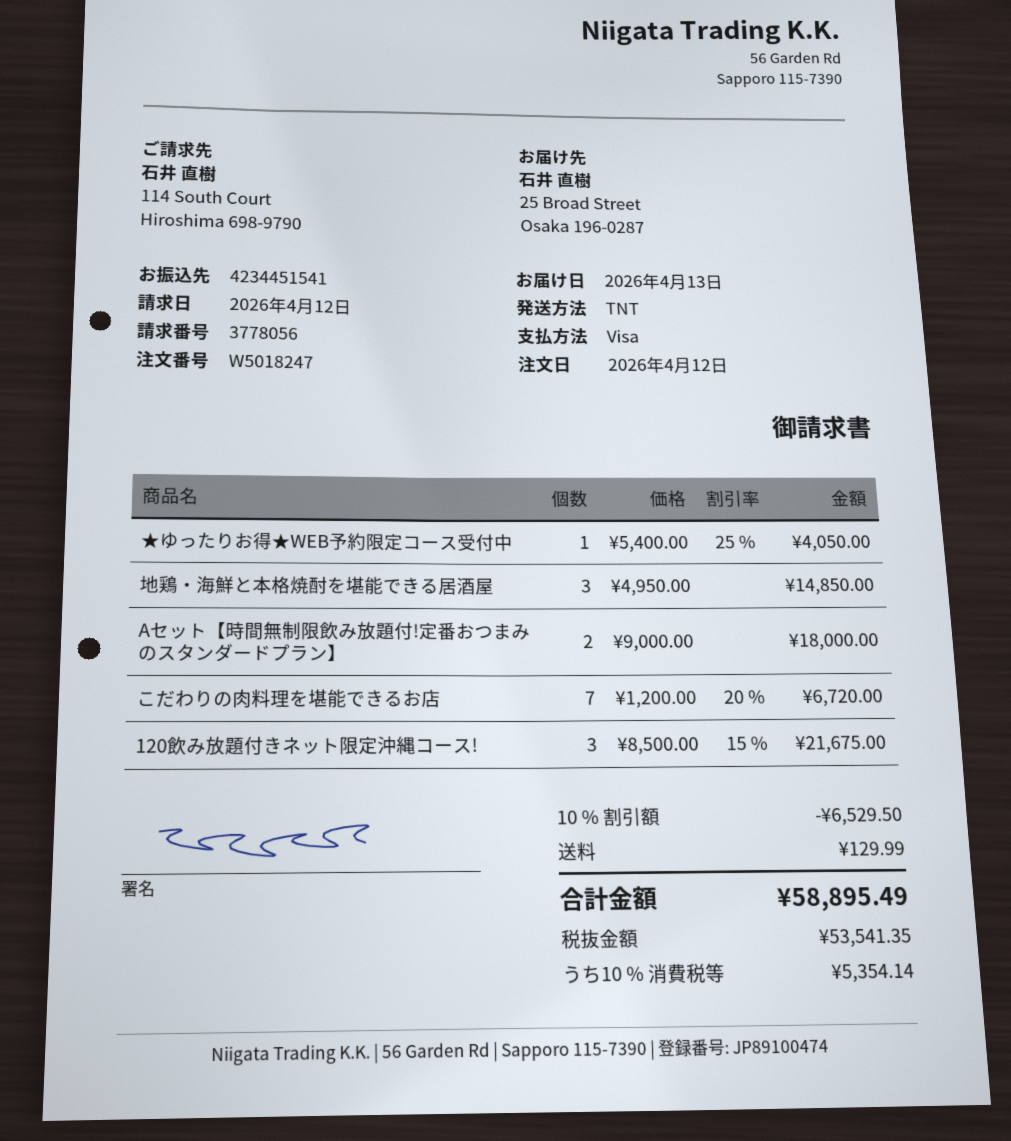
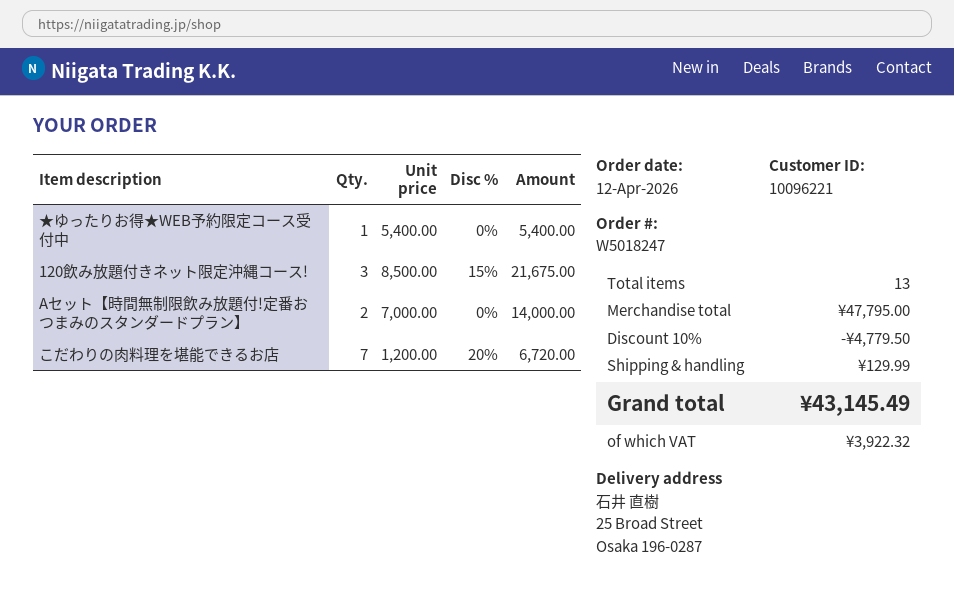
★ゆったりお得★WEB予約限定コース受付中: 1 x 5400.00 - 25% = 4050.00 -> 1 x 5400.00 = 5400.00
地鶏・海鮮と本格焼酎を堪能できる居酒屋: 3 x 4950.00 = 14850.00 -> none
Aセット【時間無制限飲み放題付!定番おつまみのスタンダードプラン】: 2 x 9000.00 = 18000.00 -> 2 x 7000.00 = 14000.00
discount: 10% = 6529.50 -> 10% = 4779.50
tax: 5354.14 -> 3922.32
total: 58895.49 -> 43145.49

